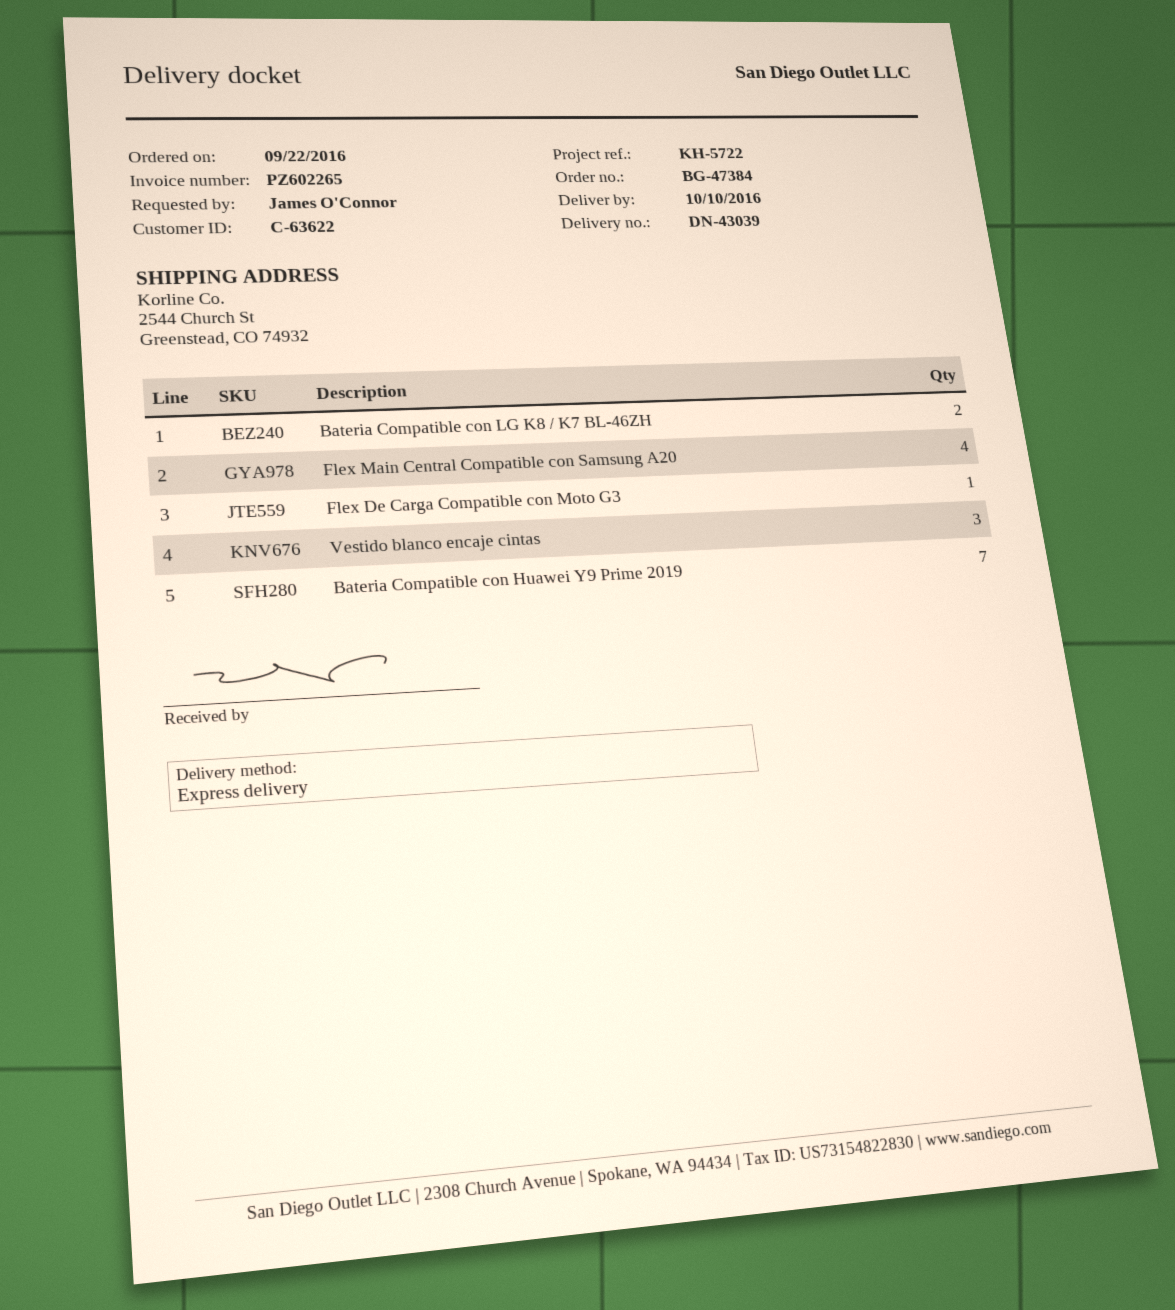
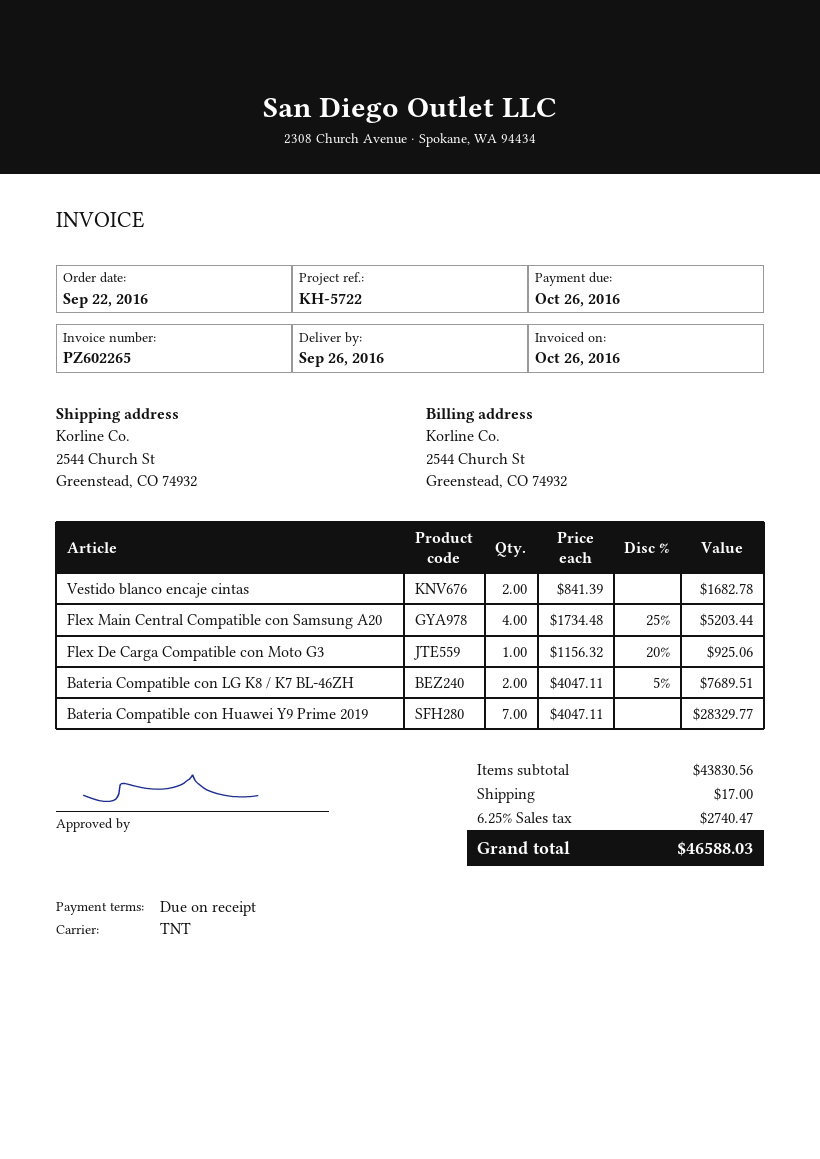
delivery date: 2016-10-10 -> 2016-09-26
shipping method: express -> TNT
Vestido blanco encaje cintas: 3 -> 2

